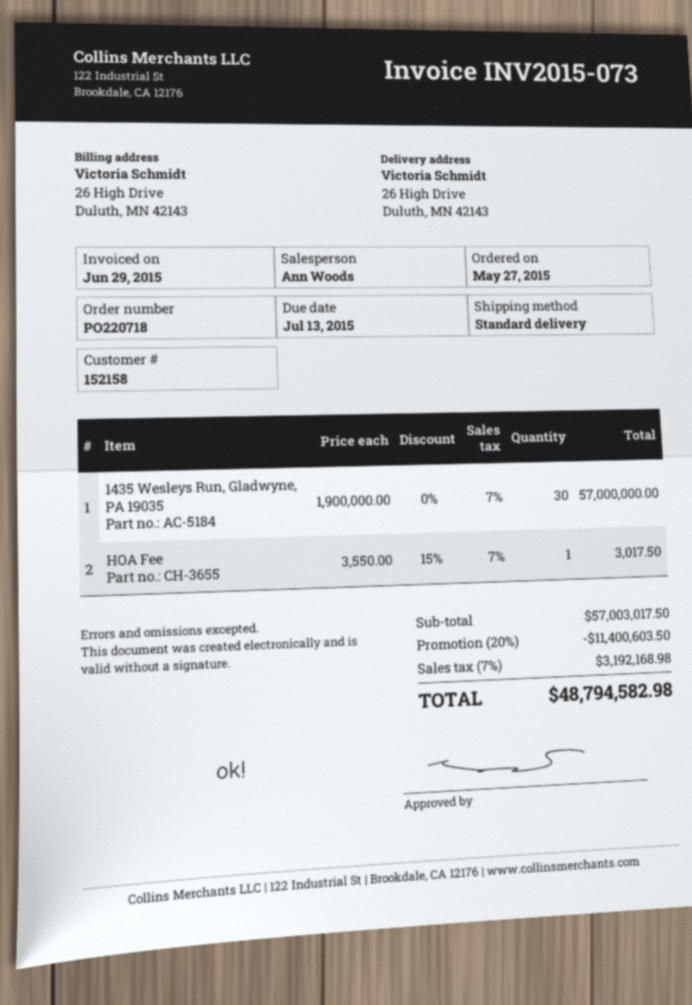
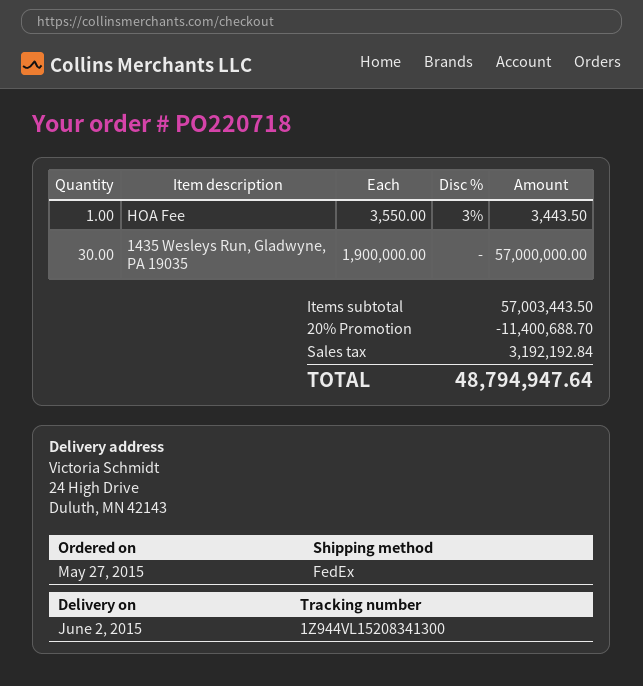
shipping method: standard -> FedEx
ship to: 26 High Drive, Duluth, MN 42143 -> 24 High Drive, Duluth, MN 42143
HOA Fee: 1 x 3550.00 - 15% = 3017.50 -> 1 x 3550.00 - 3% = 3443.50
subtotal: 57003017.50 -> 57003443.50
discount: 20% = 11400603.50 -> 20% = 11400688.70
tax: 3192168.98 -> 3192192.84
total: 48794582.98 -> 48794947.64

